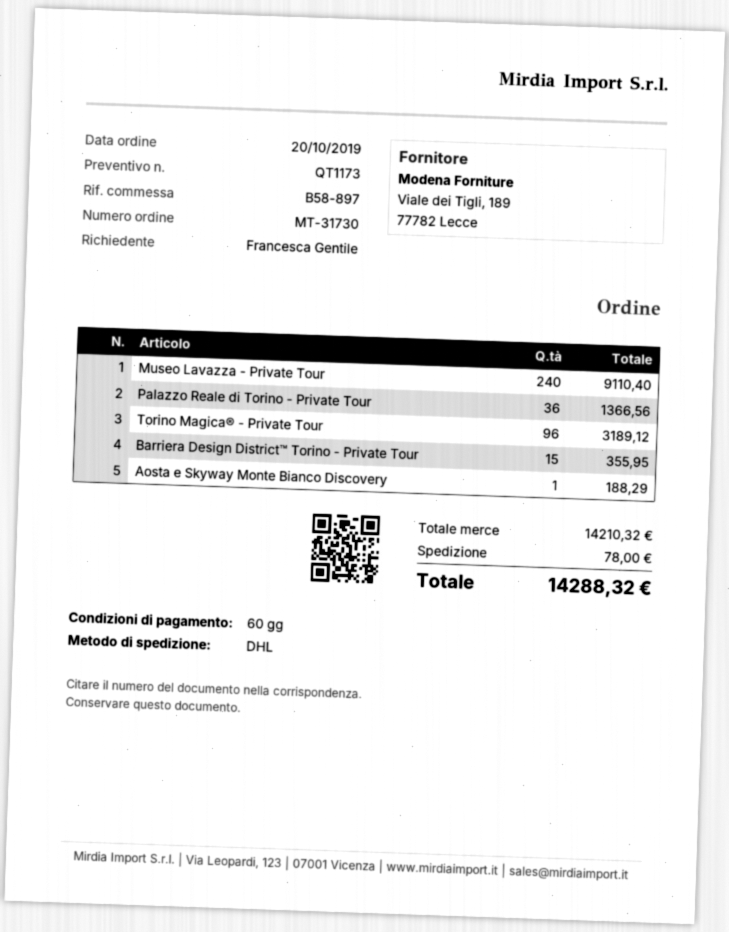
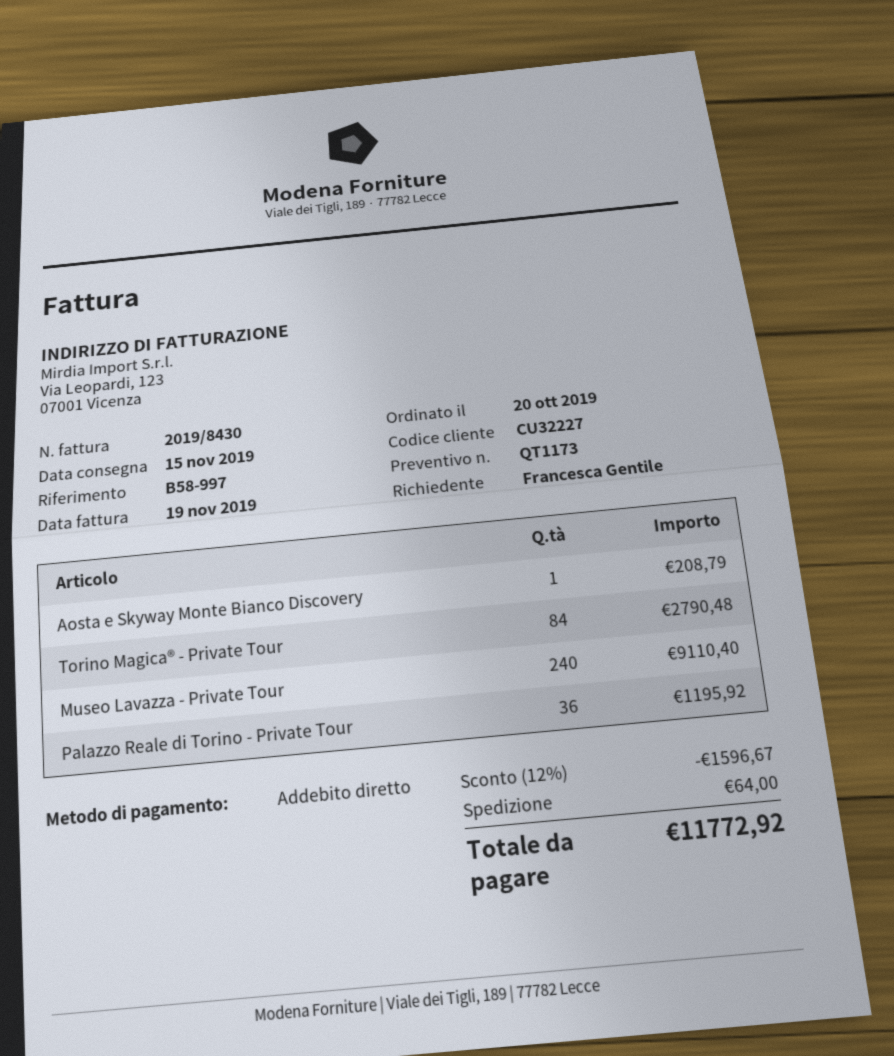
reference: B58-897 -> B58-997
Palazzo Reale di Torino - Private Tour: 36 for 1366.56 -> 36 for 1195.92
Torino Magica® - Private Tour: 96 for 3189.12 -> 84 for 2790.48
Barriera Design District™ Torino - Private Tour: 15 for 355.95 -> none
Aosta e Skyway Monte Bianco Discovery: 1 for 188.29 -> 1 for 208.79
discount: none -> 12% = 1596.67
shipping: 78.00 -> 64.00
total: 14288.32 -> 11772.92

